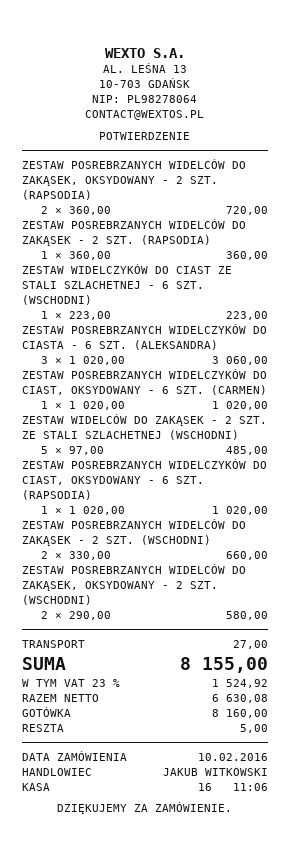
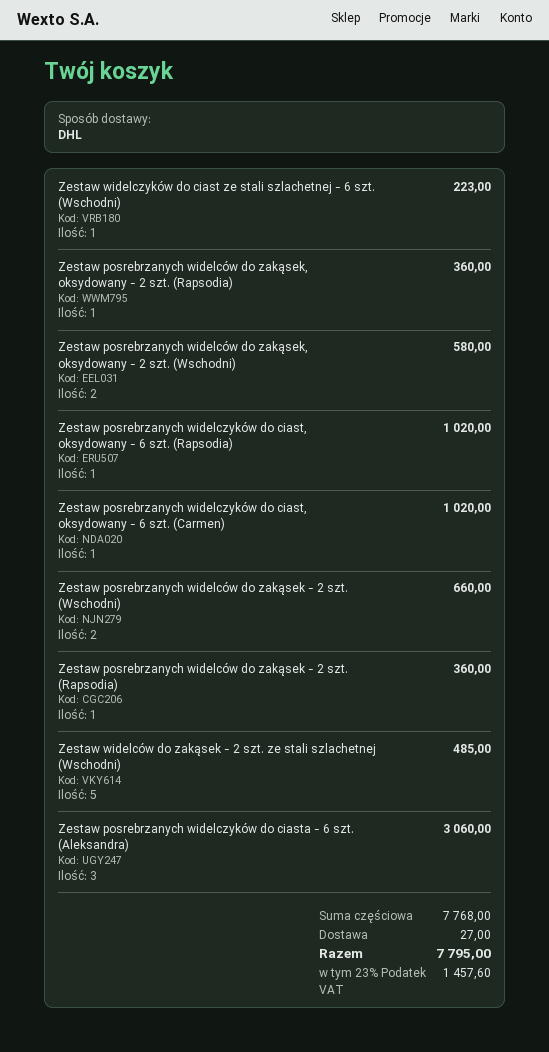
ZESTAW POSREBRZANYCH WIDELCÓW DO ZAKĄSEK, OKSYDOWANY - 2 SZT. (RAPSODIA): 2 for 720.00 -> 1 for 360.00
tax: 23% = 1524.92 -> 23% = 1457.60
total: 8155.00 -> 7795.00

